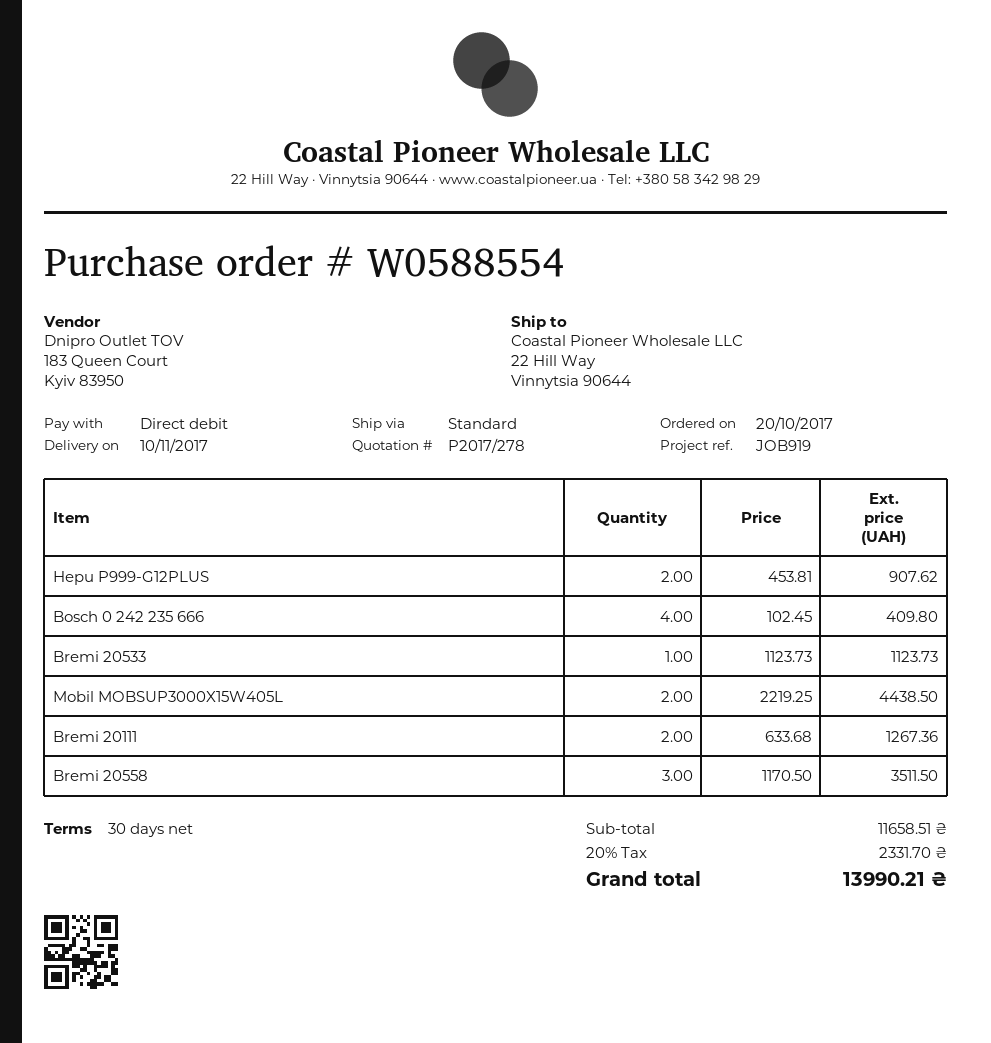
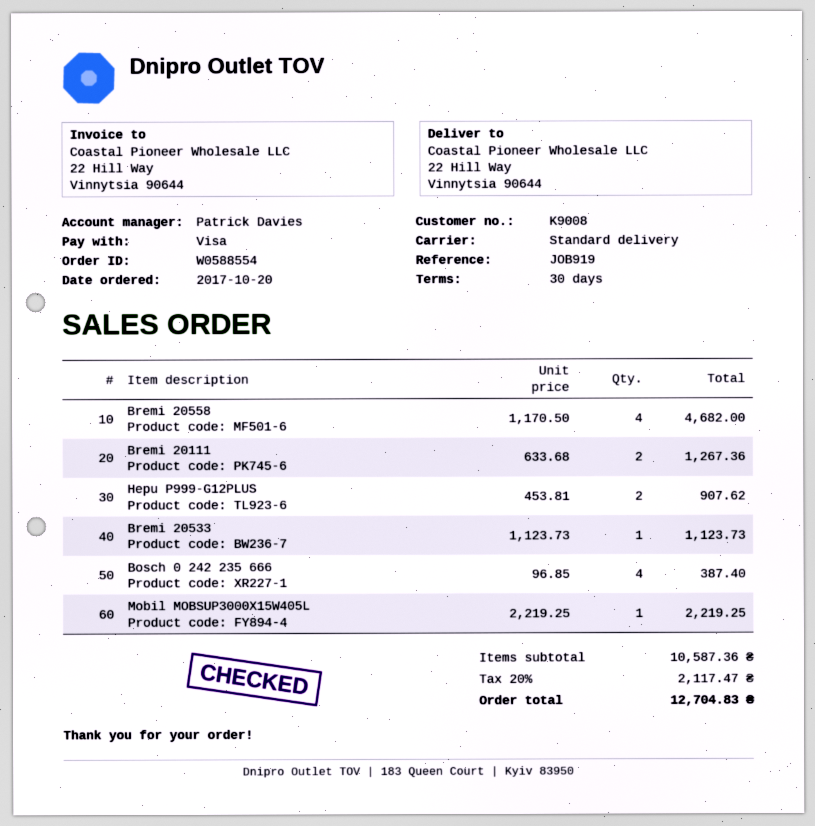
payment method: direct debit -> Visa
Bosch 0 242 235 666: 4 x 102.45 = 409.80 -> 4 x 96.85 = 387.40
Mobil MOBSUP3000X15W405L: 2 x 2219.25 = 4438.50 -> 1 x 2219.25 = 2219.25
Bremi 20558: 3 x 1170.50 = 3511.50 -> 4 x 1170.50 = 4682.00
subtotal: 11658.51 -> 10587.36
tax: 20% = 2331.70 -> 20% = 2117.47
total: 13990.21 -> 12704.83

